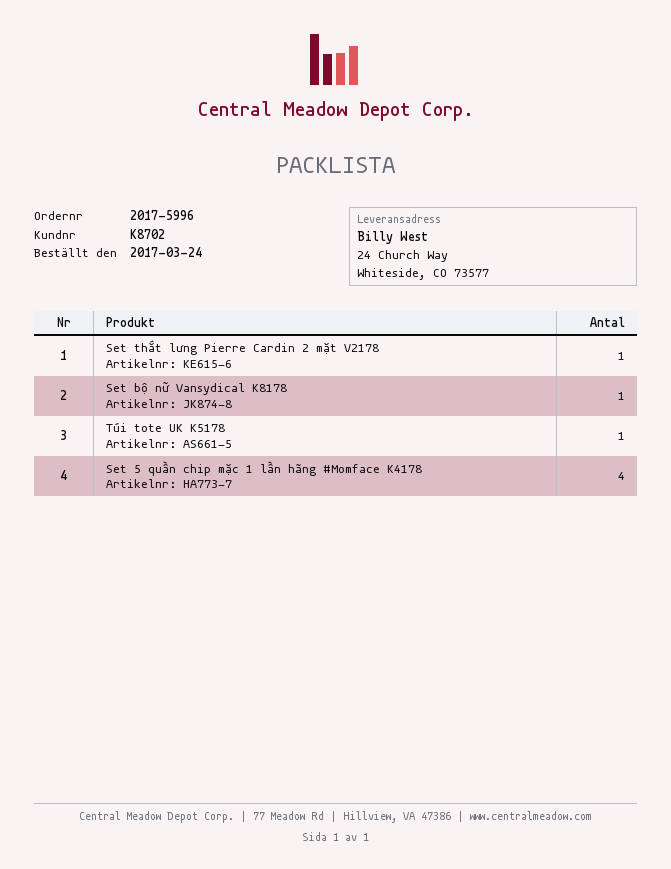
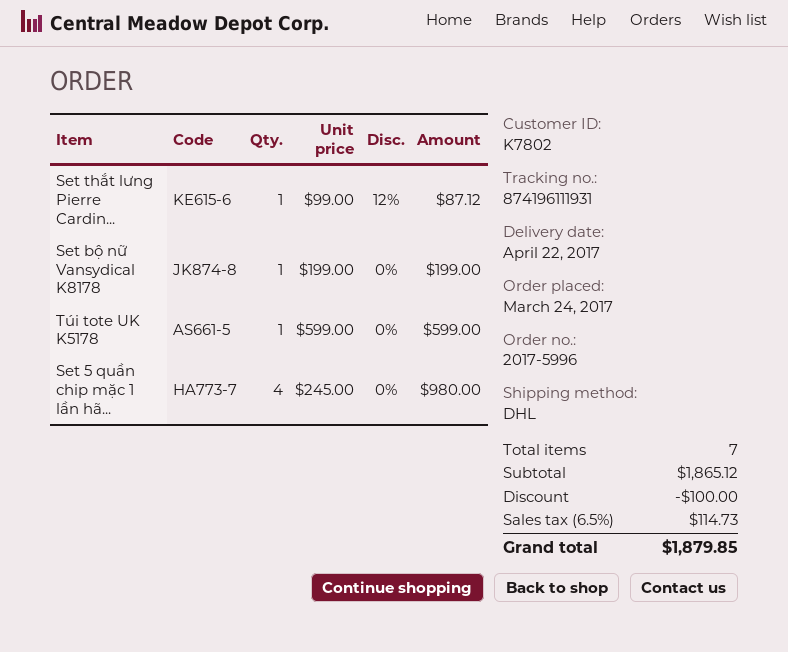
customer number: K8702 -> K7802

